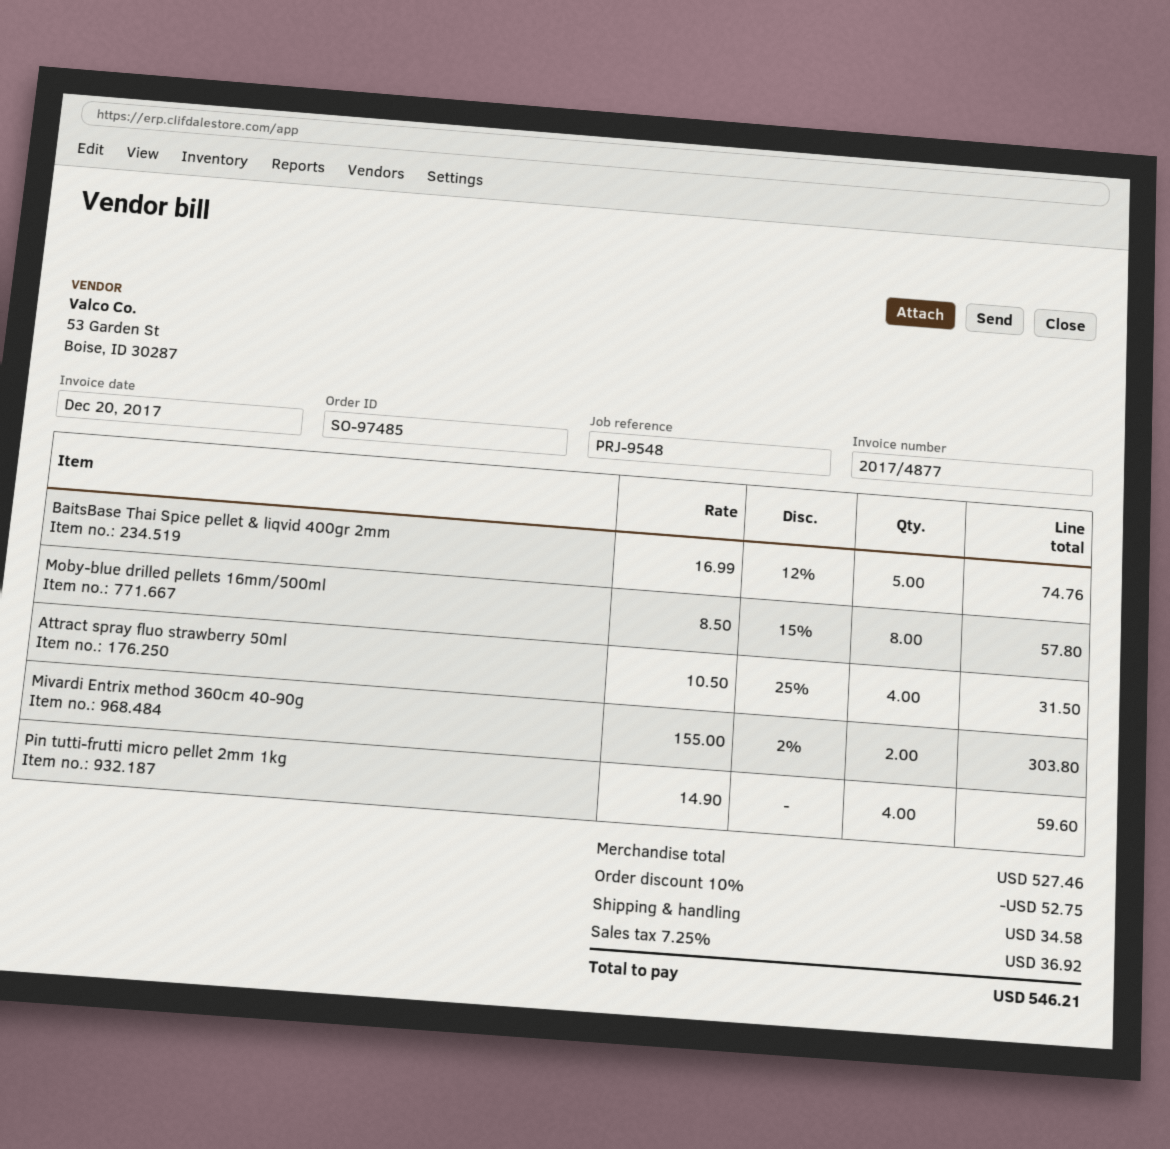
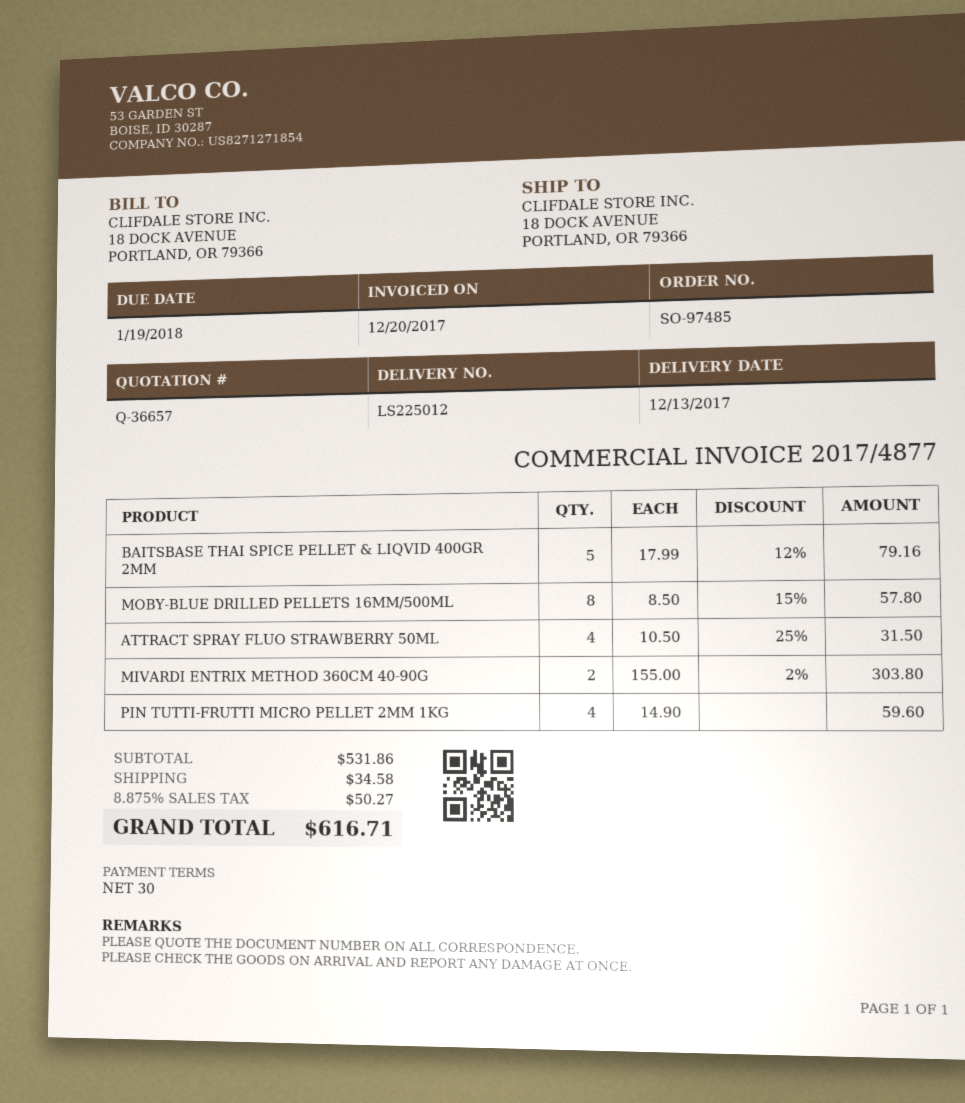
BaitsBase Thai Spice pellet & liqvid 400gr 2mm: 5 x 16.99 - 12% = 74.76 -> 5 x 17.99 - 12% = 79.16
subtotal: 527.46 -> 531.86
discount: 10% = 52.75 -> none
tax: 7.25% = 36.92 -> 8.875% = 50.27
total: 546.21 -> 616.71

